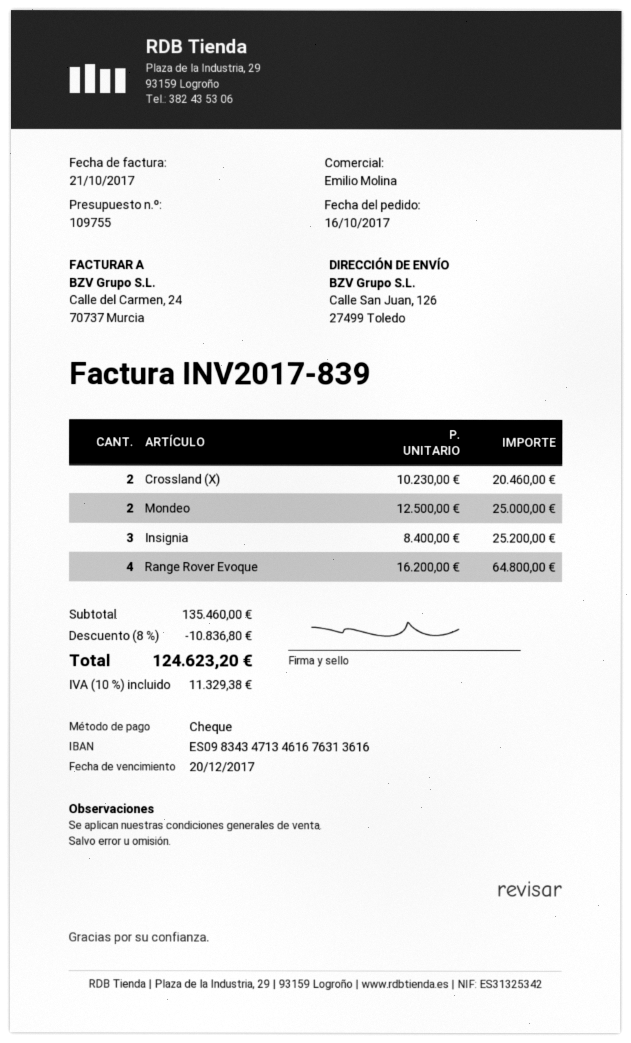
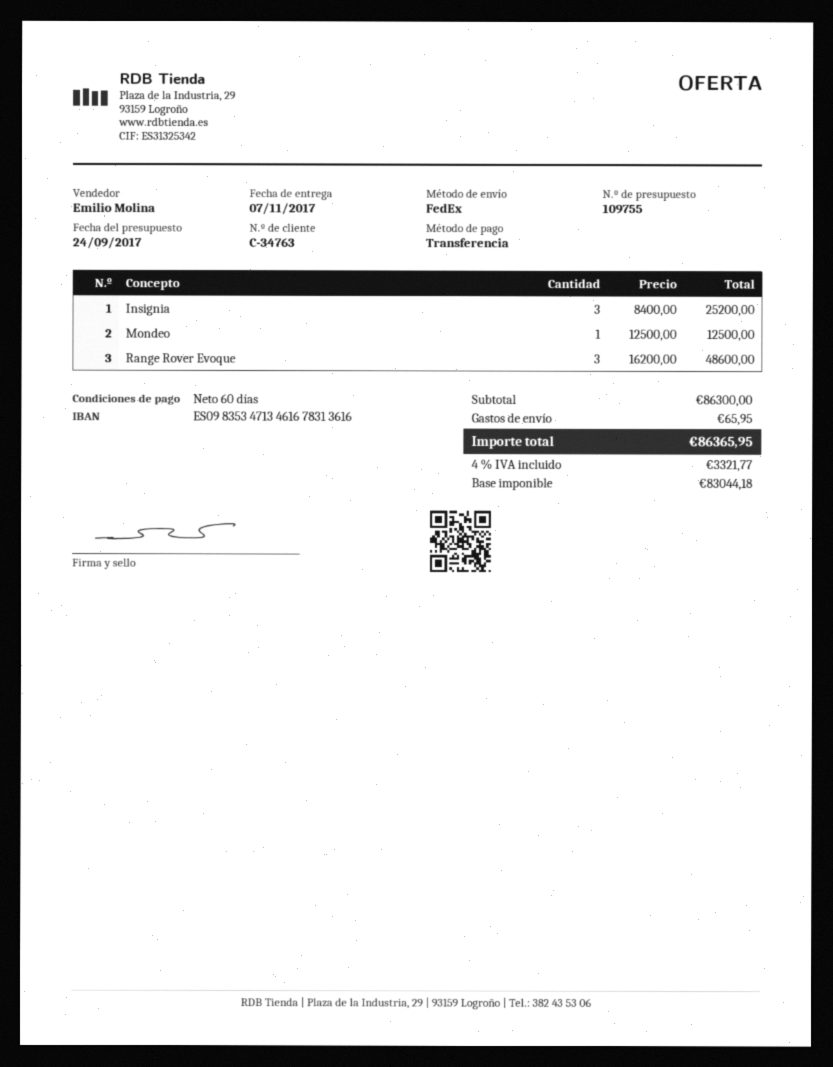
payment method: cheque -> bank transfer
bank account: ES0983434713461676313616 -> ES0983534713461678313616
Crossland (X): 2 x 10230.00 = 20460.00 -> none
Mondeo: 2 x 12500.00 = 25000.00 -> 1 x 12500.00 = 12500.00
Range Rover Evoque: 4 x 16200.00 = 64800.00 -> 3 x 16200.00 = 48600.00
subtotal: 135460.00 -> 86300.00
discount: 8% = 10836.80 -> none
shipping: none -> 65.95
tax: 10% = 11329.38 -> 4% = 3321.77
total: 124623.20 -> 86365.95

